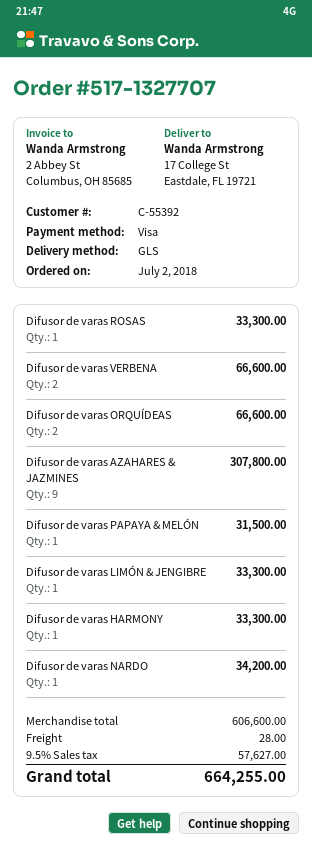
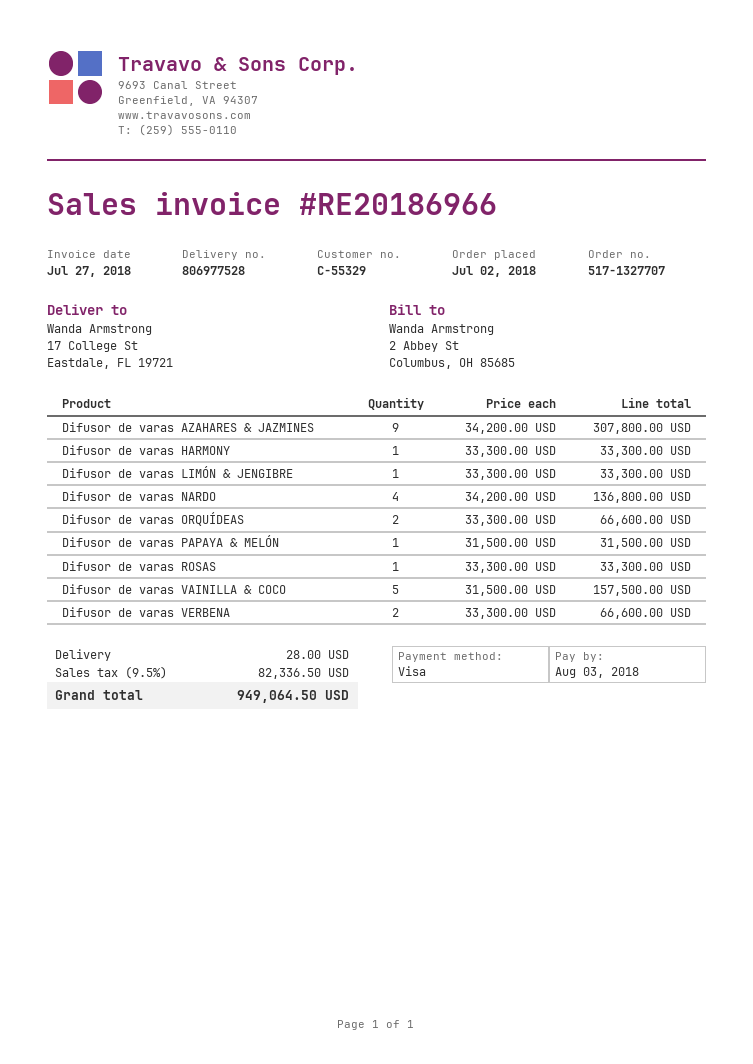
customer number: C-55392 -> C-55329
Difusor de varas NARDO: 1 for 34200.00 -> 4 for 136800.00
Difusor de varas VAINILLA & COCO: none -> 5 for 157500.00
tax: 9.5% = 57627.00 -> 9.5% = 82336.50
total: 664255.00 -> 949064.50

